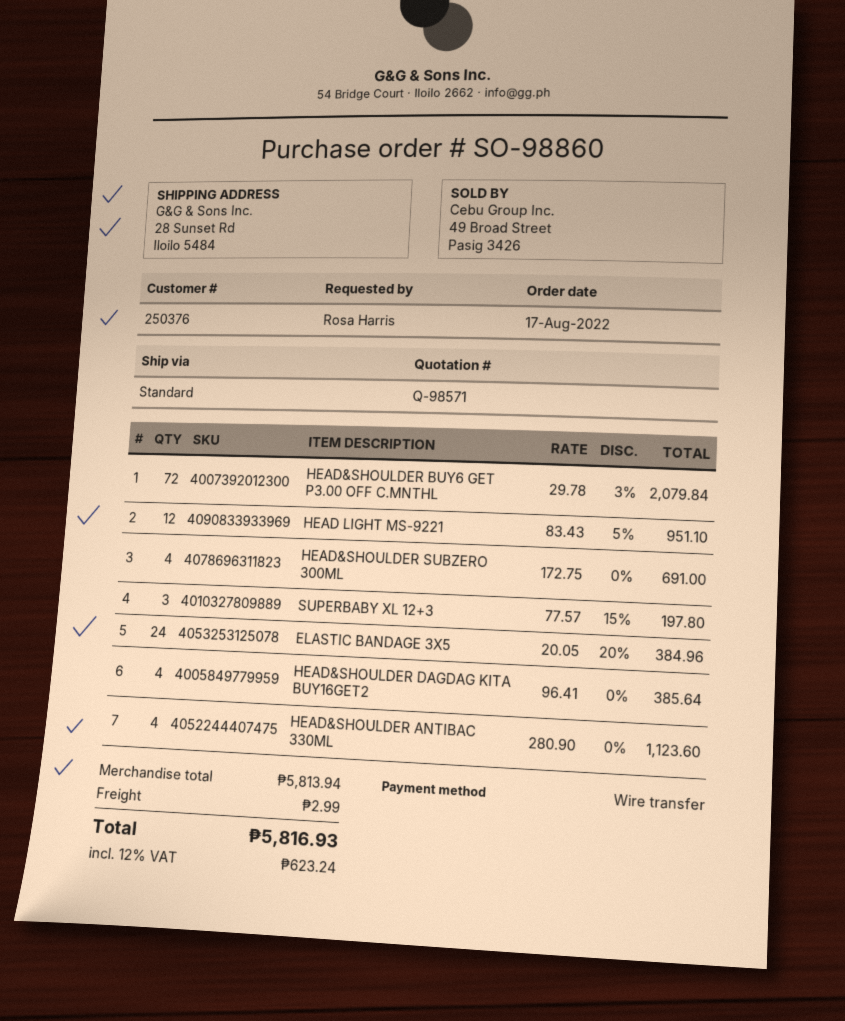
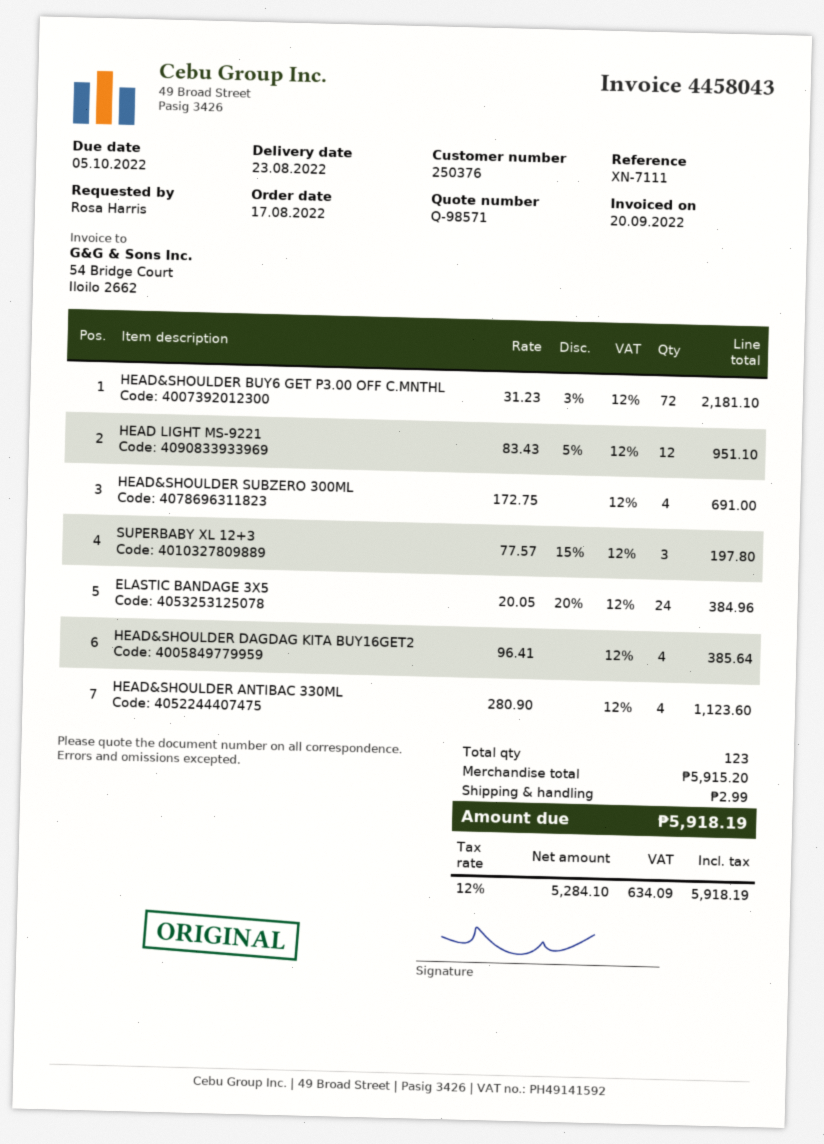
HEAD&SHOULDER BUY6 GET P3.00 OFF C.MNTHL: 72 x 29.78 - 3% = 2079.84 -> 72 x 31.23 - 3% = 2181.10
subtotal: 5813.94 -> 5915.20
tax: 12% = 623.24 -> 12% = 634.09
total: 5816.93 -> 5918.19

